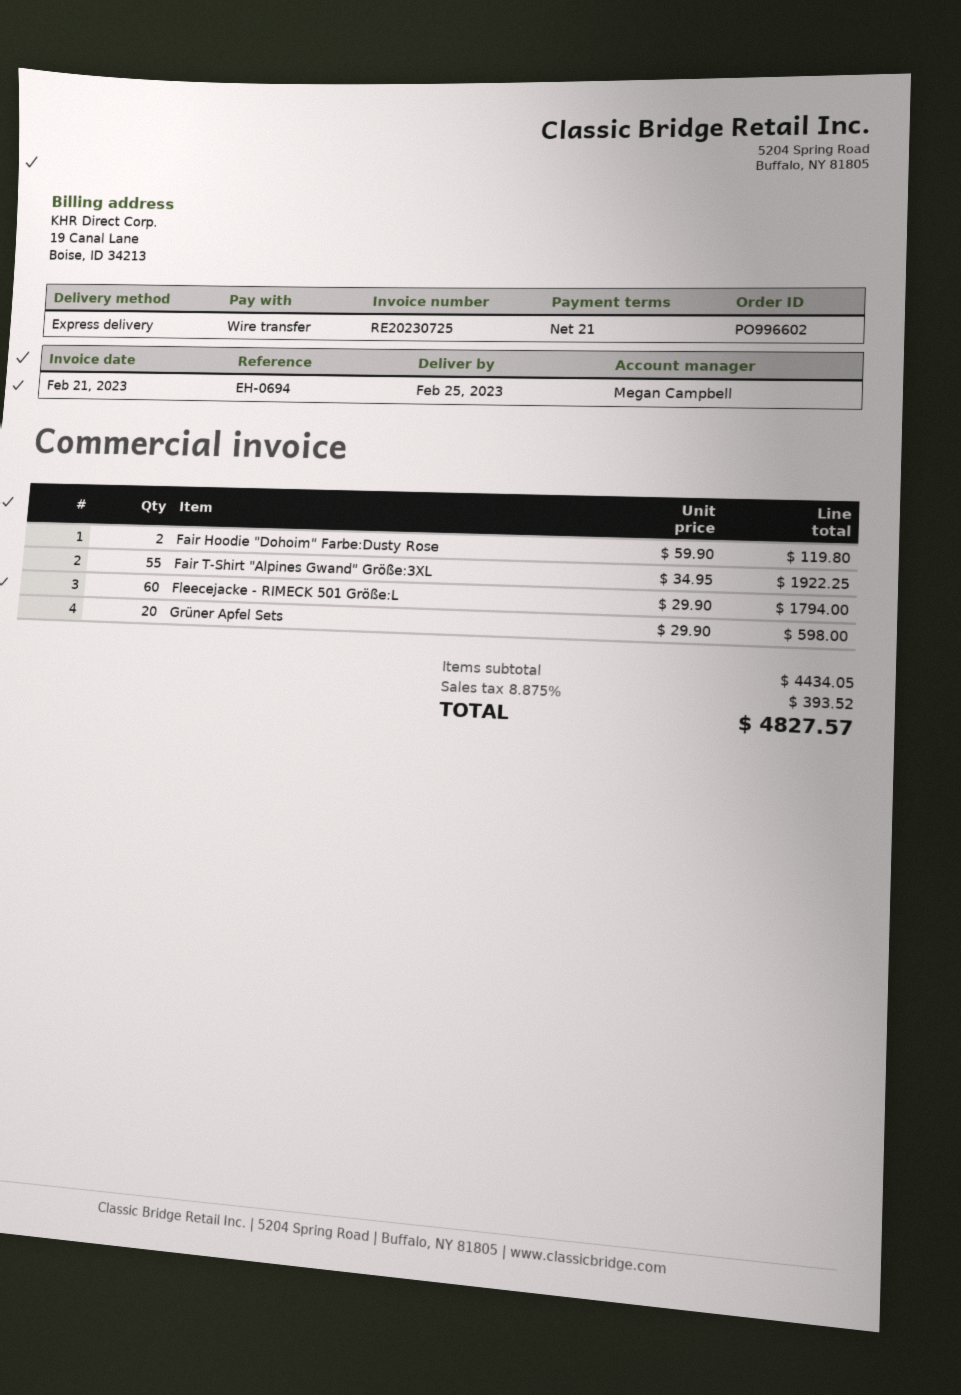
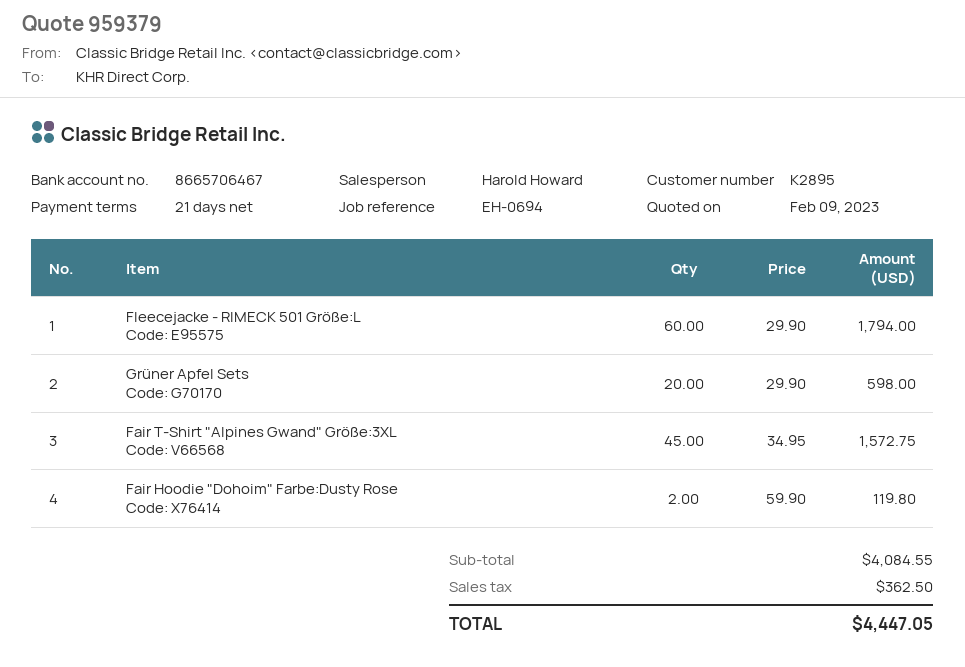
sales rep: Megan Campbell -> Harold Howard
Fair T-Shirt "Alpines Gwand" Größe:3XL: 55 x 34.95 = 1922.25 -> 45 x 34.95 = 1572.75
subtotal: 4434.05 -> 4084.55
tax: 393.52 -> 362.50
total: 4827.57 -> 4447.05

